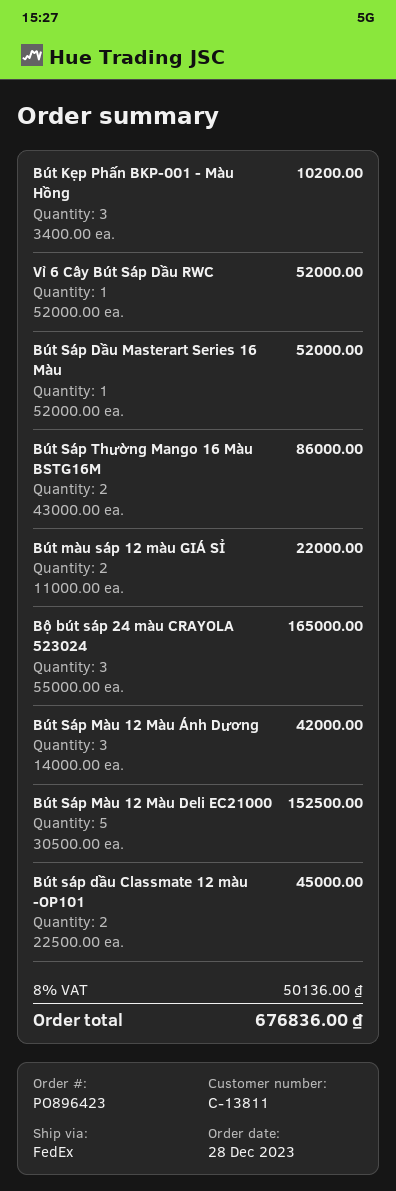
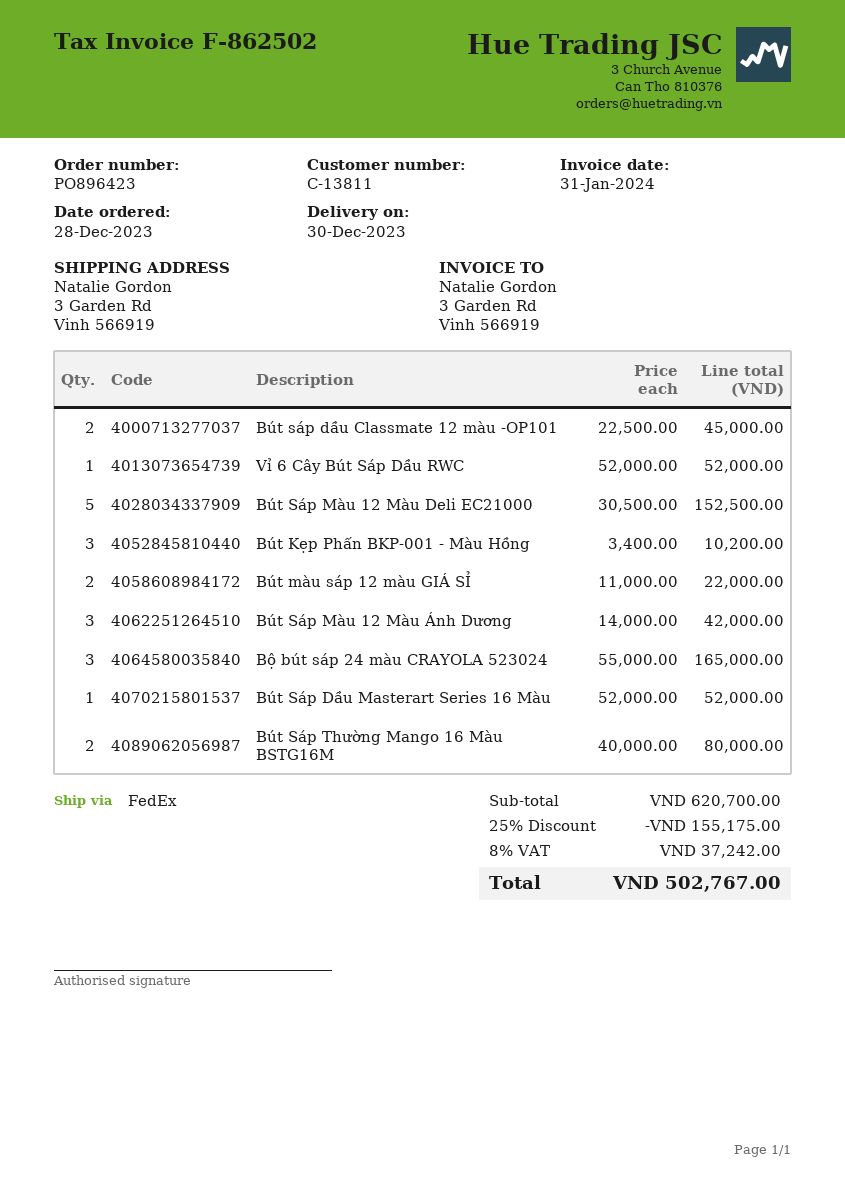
Bút Sáp Thường Mango 16 Màu BSTG16M: 2 x 43000.00 = 86000.00 -> 2 x 40000.00 = 80000.00
discount: none -> 25% = 155175.00
tax: 8% = 50136.00 -> 8% = 37242.00
total: 676836.00 -> 502767.00

